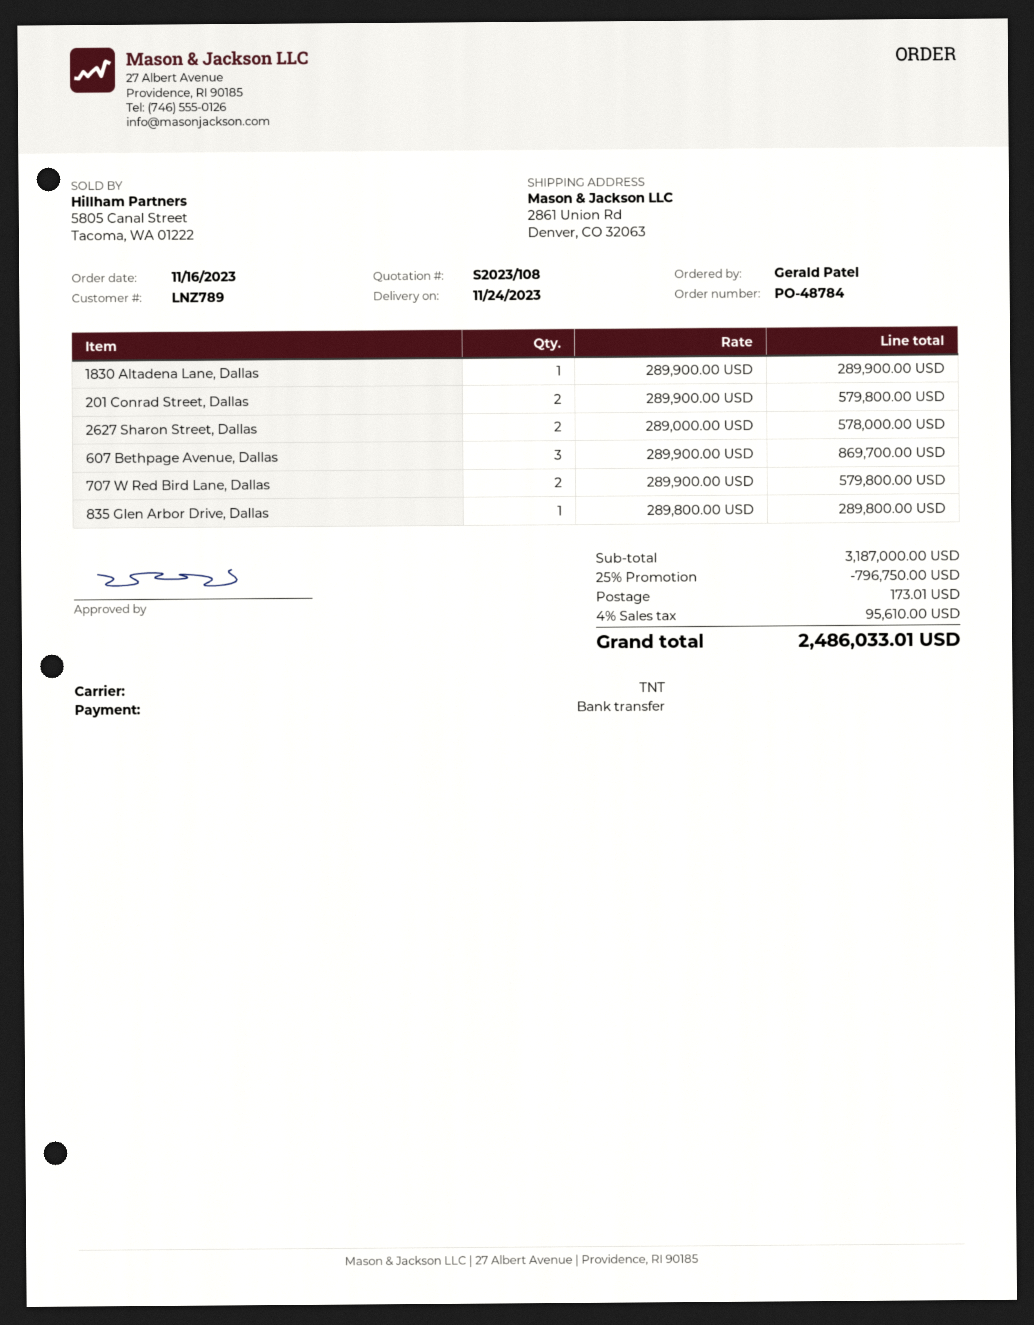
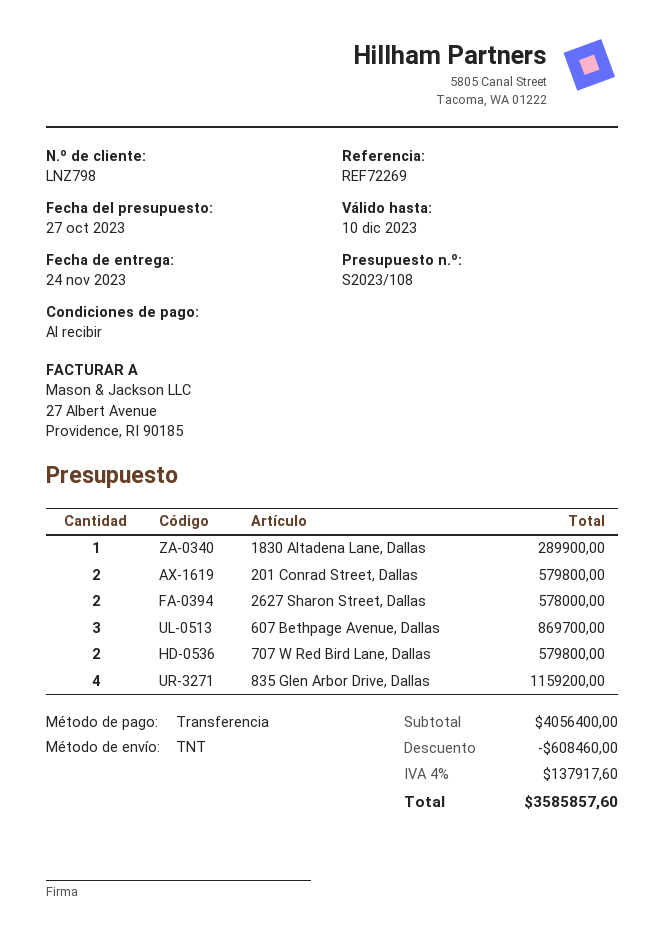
customer number: LNZ789 -> LNZ798
835 Glen Arbor Drive, Dallas: 1 for 289800.00 -> 4 for 1159200.00
subtotal: 3187000.00 -> 4056400.00
discount: 796750.00 -> 608460.00
shipping: 173.01 -> none
tax: 4% = 95610.00 -> 4% = 137917.60
total: 2486033.01 -> 3585857.60

